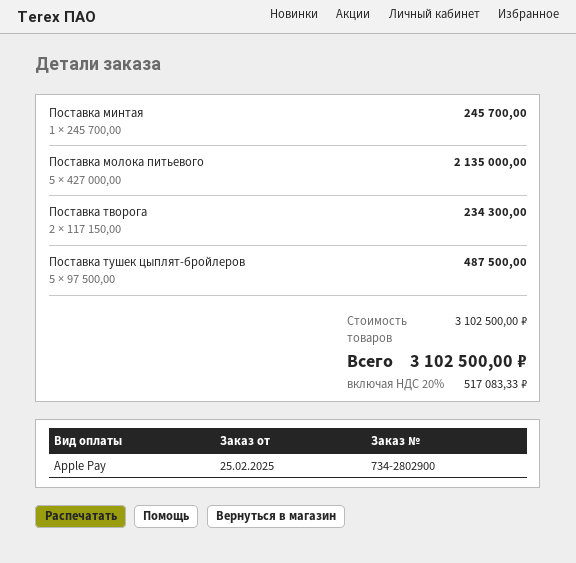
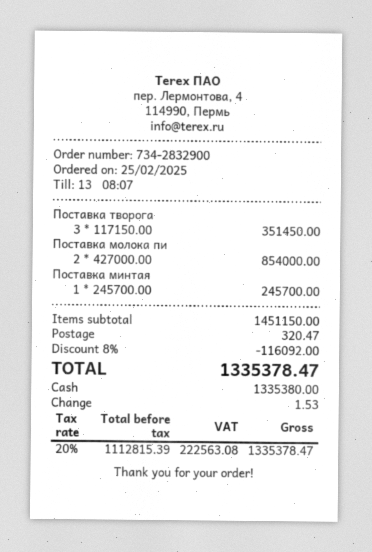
order number: 734-2802900 -> 734-2832900
payment method: Apple Pay -> cash
Поставка молока питьевого: 5 x 427000.00 = 2135000.00 -> 2 x 427000.00 = 854000.00
Поставка творога: 2 x 117150.00 = 234300.00 -> 3 x 117150.00 = 351450.00
Поставка тушек цыплят-бройлеров: 5 x 97500.00 = 487500.00 -> none
subtotal: 3102500.00 -> 1451150.00
discount: none -> 8% = 116092.00
shipping: none -> 320.47
tax: 20% = 517083.33 -> 20% = 222563.08
total: 3102500.00 -> 1335378.47

